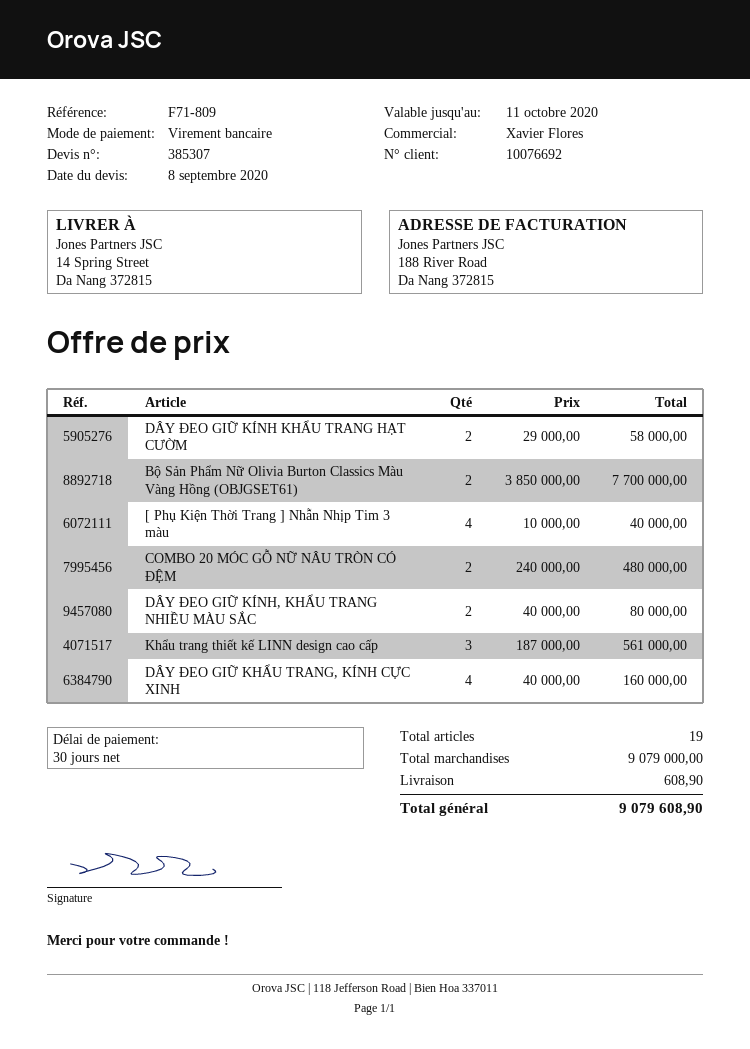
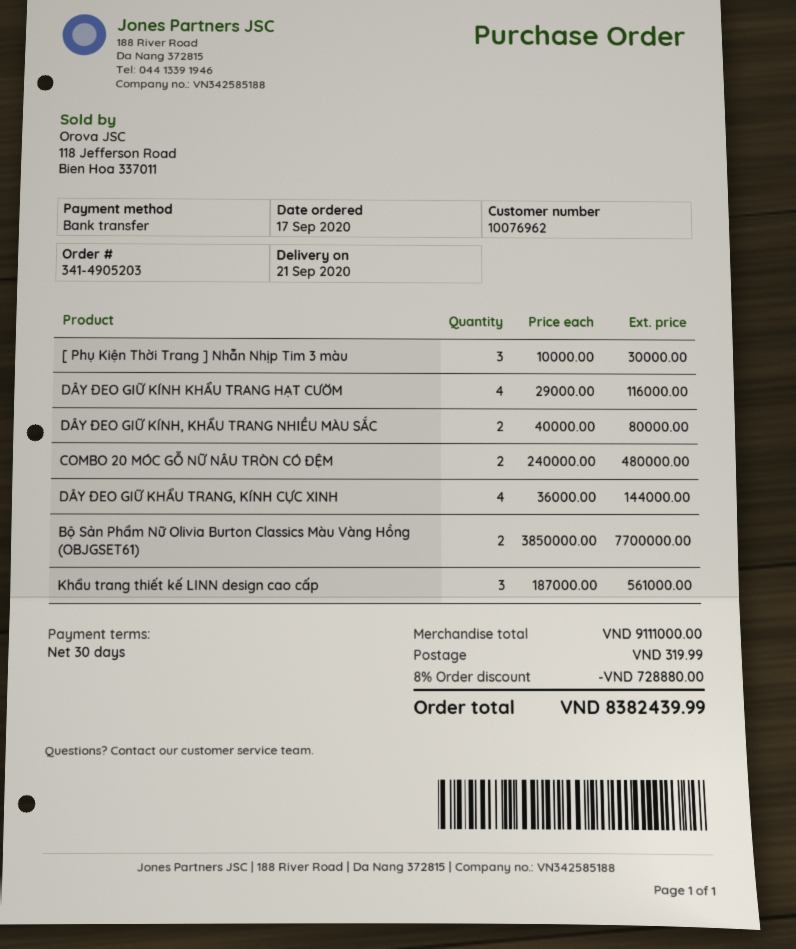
customer number: 10076692 -> 10076962
DÂY ĐEO GIỮ KÍNH KHẨU TRANG HẠT CƯỜM: 2 x 29000.00 = 58000.00 -> 4 x 29000.00 = 116000.00
[ Phụ Kiện Thời Trang ] Nhẫn Nhịp Tim 3 màu: 4 x 10000.00 = 40000.00 -> 3 x 10000.00 = 30000.00
DÂY ĐEO GIỮ KHẨU TRANG, KÍNH CỰC XINH: 4 x 40000.00 = 160000.00 -> 4 x 36000.00 = 144000.00
subtotal: 9079000.00 -> 9111000.00
discount: none -> 8% = 728880.00
shipping: 608.90 -> 319.99
total: 9079608.90 -> 8382439.99

